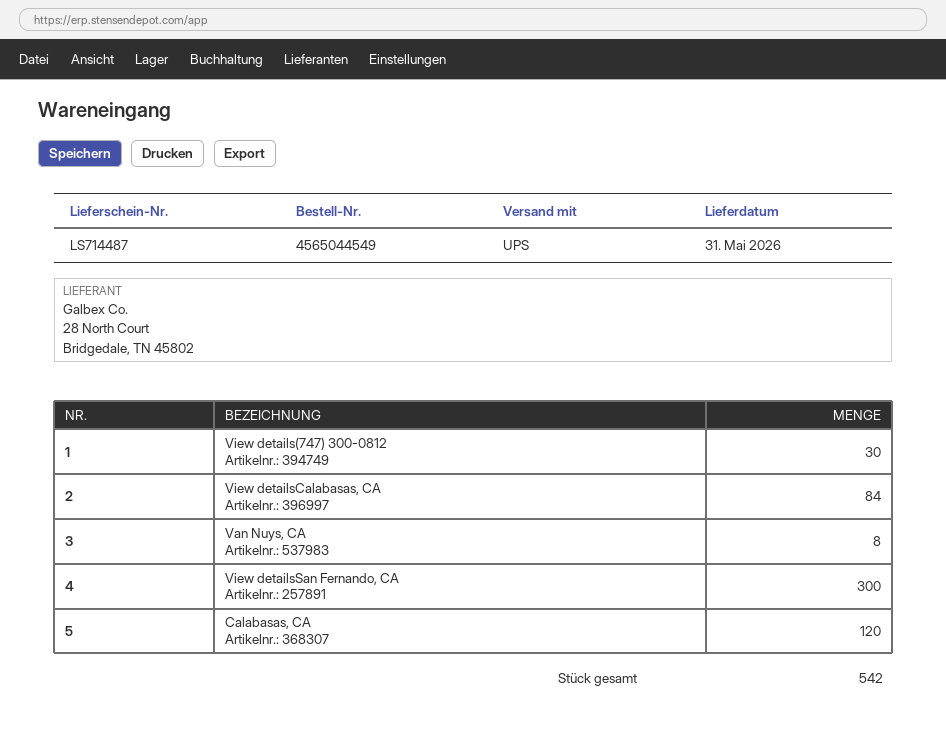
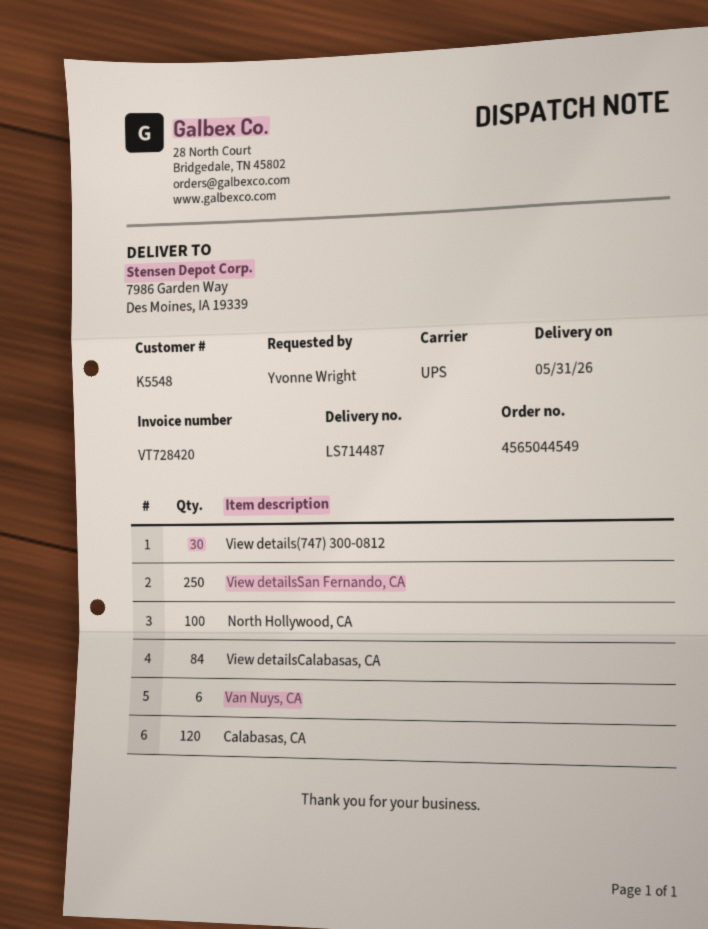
Van Nuys, CA: 8 -> 6
View detailsSan Fernando, CA: 300 -> 250
North Hollywood, CA: none -> 100

